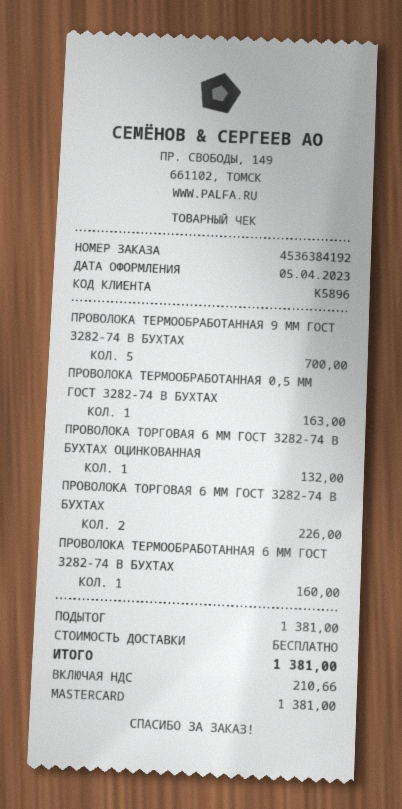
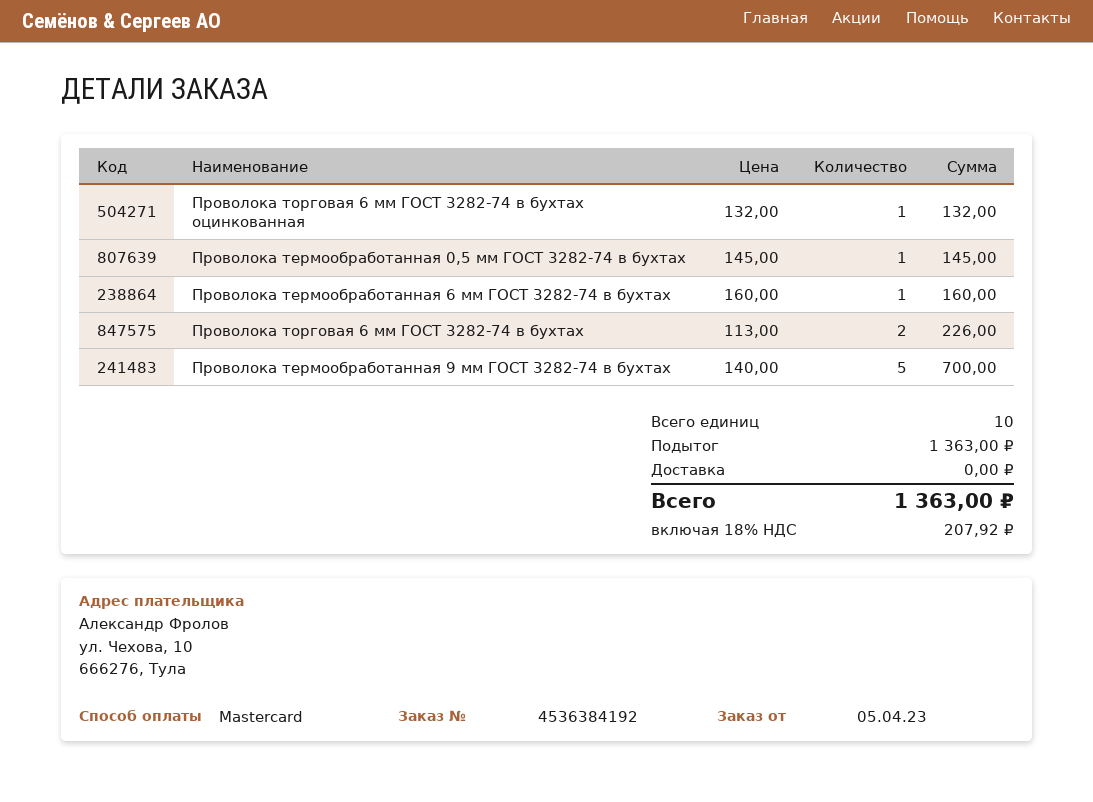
ПРОВОЛОКА ТЕРМООБРАБОТАННАЯ 0,5 ММ ГОСТ 3282-74 В БУХТАХ: 1 for 163.00 -> 1 for 145.00
subtotal: 1381.00 -> 1363.00
tax: 210.66 -> 207.92
total: 1381.00 -> 1363.00

